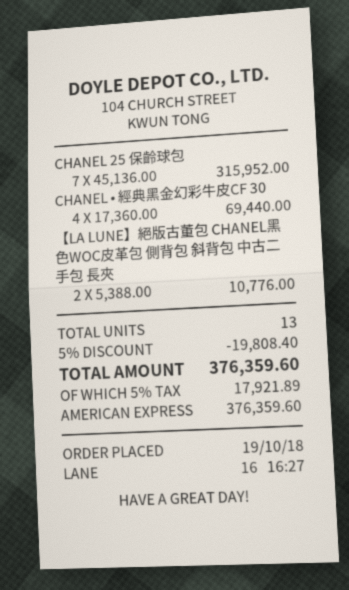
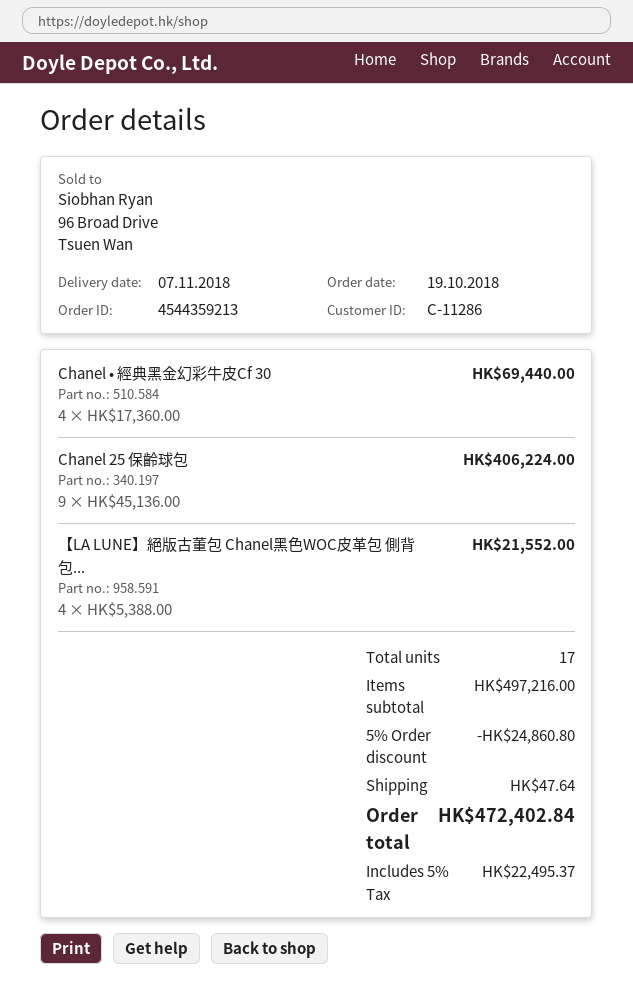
CHANEL 25 保齡球包: 7 x 45136.00 = 315952.00 -> 9 x 45136.00 = 406224.00
【LA LUNE】絕版古董包 CHANEL黑色WOC皮革包 側背包 斜背包 中古二手包 長夾: 2 x 5388.00 = 10776.00 -> 4 x 5388.00 = 21552.00
total quantity: 13 -> 17
discount: 5% = 19808.40 -> 5% = 24860.80
shipping: none -> 47.64
tax: 5% = 17921.89 -> 5% = 22495.37
total: 376359.60 -> 472402.84

